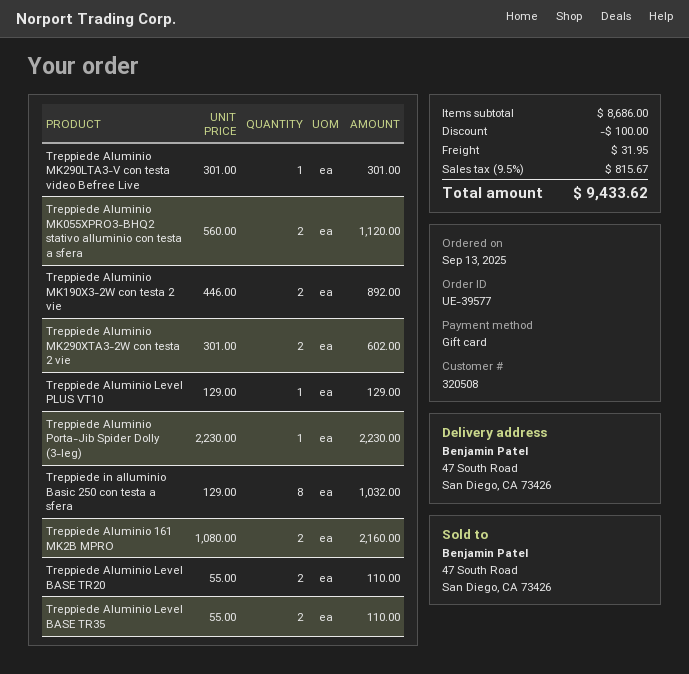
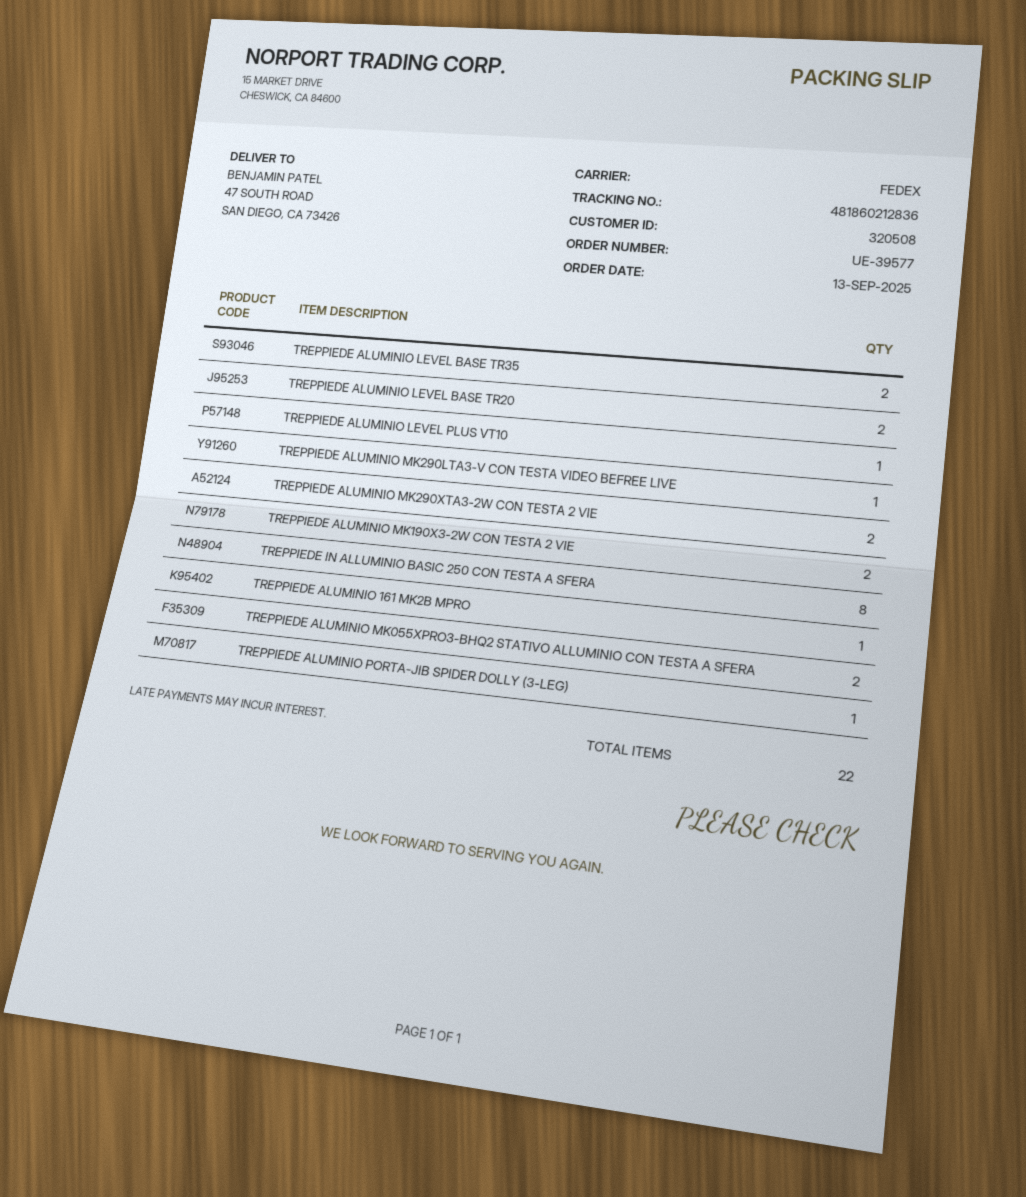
Treppiede Aluminio 161 MK2B MPRO: 2 -> 1

